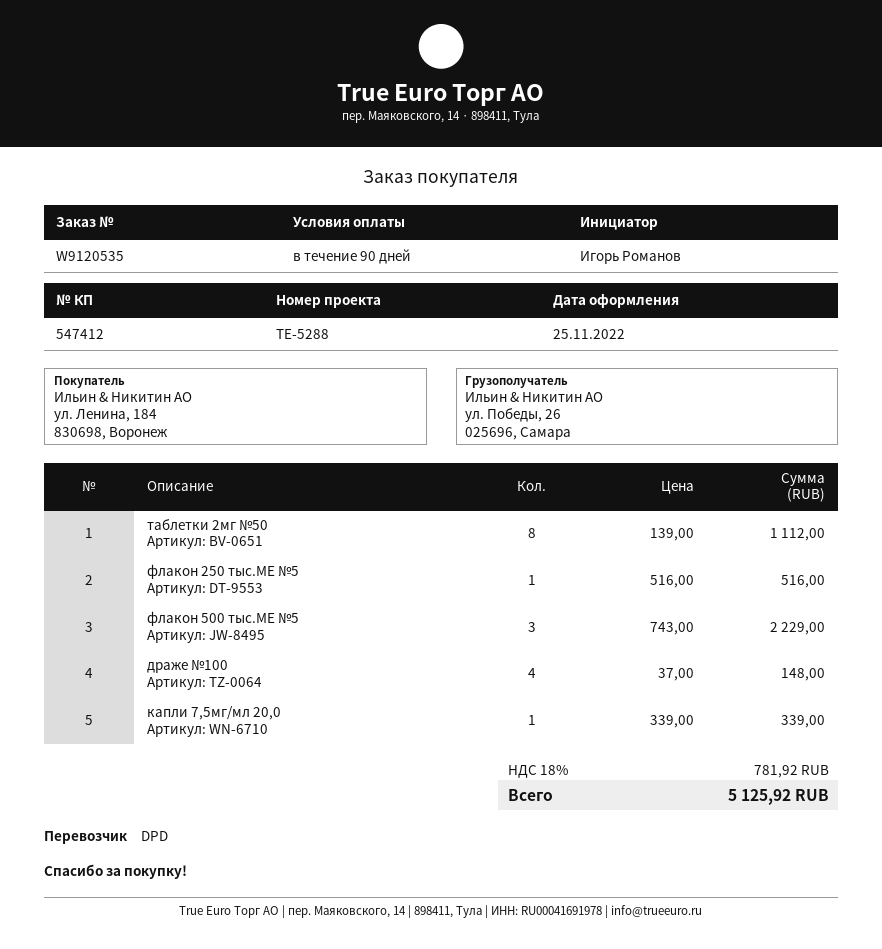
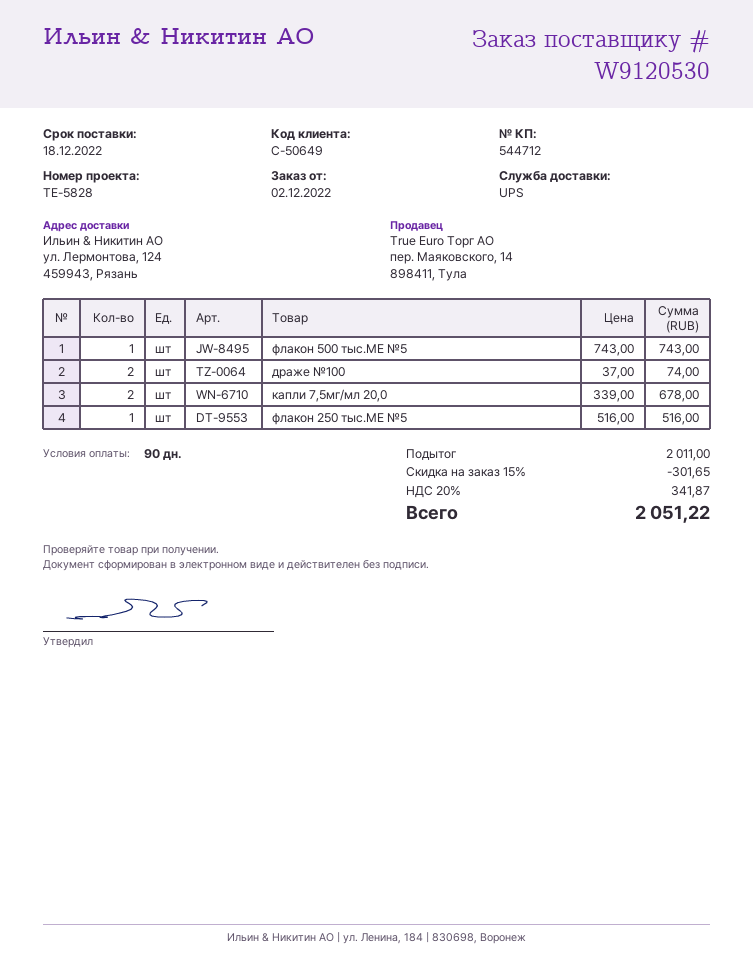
quote number: 547412 -> 544712
order number: W9120535 -> W9120530
order date: 2022-11-25 -> 2022-12-02
reference: TE-5288 -> TE-5828
shipping method: DPD -> UPS
ship to: ул. Победы, 26, 025696, Самара -> ул. Лермонтова, 124, 459943, Рязань
таблетки 2мг №50: 8 x 139.00 = 1112.00 -> none
флакон 500 тыс.МЕ №5: 3 x 743.00 = 2229.00 -> 1 x 743.00 = 743.00
драже №100: 4 x 37.00 = 148.00 -> 2 x 37.00 = 74.00
капли 7,5мг/мл 20,0: 1 x 339.00 = 339.00 -> 2 x 339.00 = 678.00
discount: none -> 15% = 301.65
tax: 18% = 781.92 -> 20% = 341.87
total: 5125.92 -> 2051.22

